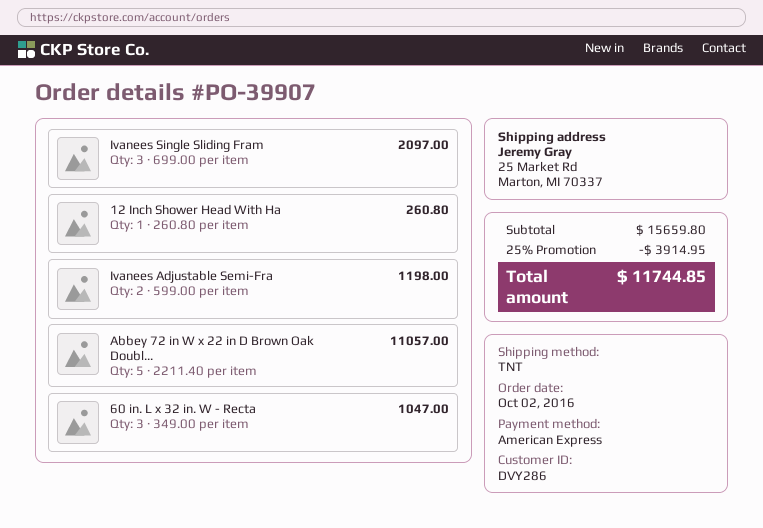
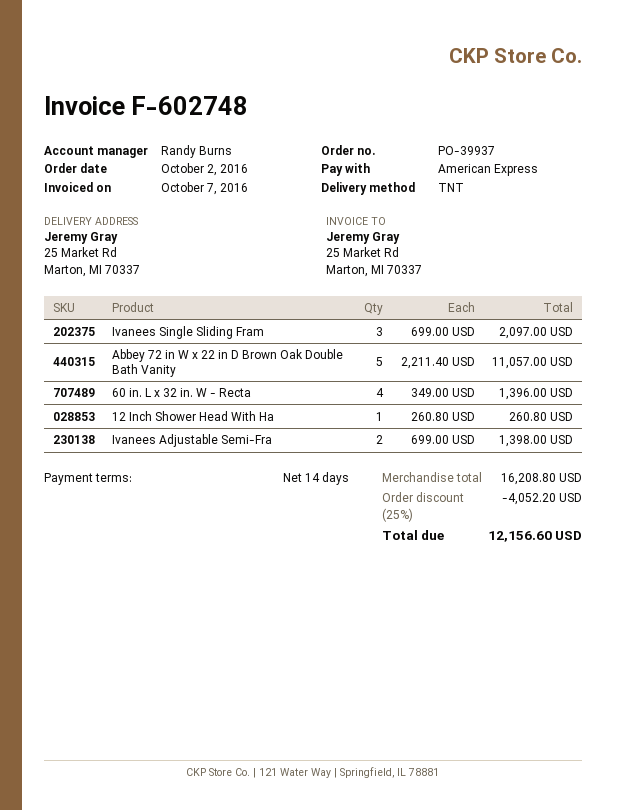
order number: PO-39907 -> PO-39937
Ivanees Adjustable Semi-Fra: 2 x 599.00 = 1198.00 -> 2 x 699.00 = 1398.00
60 in. L x 32 in. W - Recta: 3 x 349.00 = 1047.00 -> 4 x 349.00 = 1396.00
subtotal: 15659.80 -> 16208.80
discount: 25% = 3914.95 -> 25% = 4052.20
total: 11744.85 -> 12156.60

